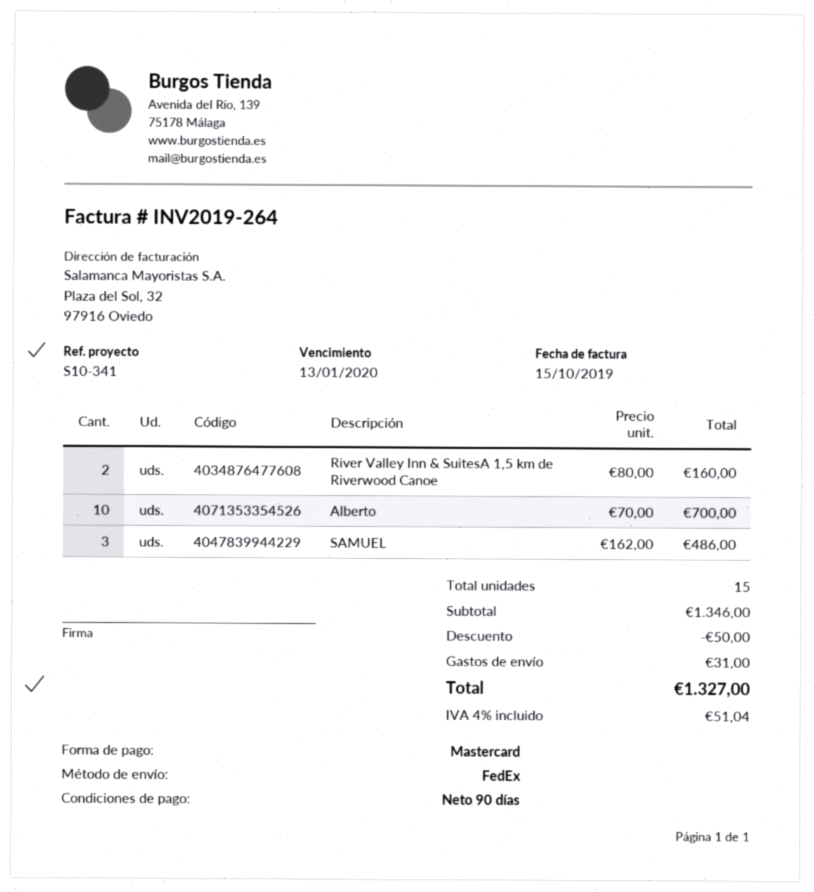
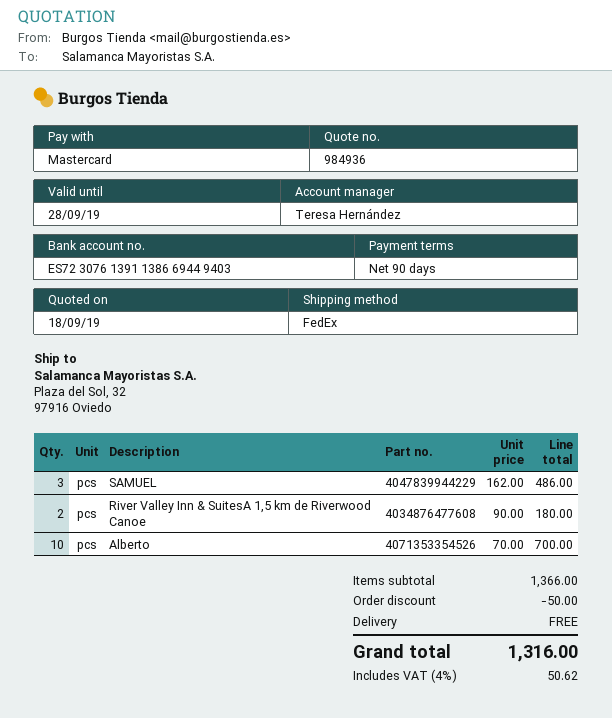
River Valley Inn & SuitesA 1,5 km de Riverwood Canoe: 2 x 80.00 = 160.00 -> 2 x 90.00 = 180.00
subtotal: 1346.00 -> 1366.00
shipping: 31.00 -> 0.00
tax: 4% = 51.04 -> 4% = 50.62
total: 1327.00 -> 1316.00

